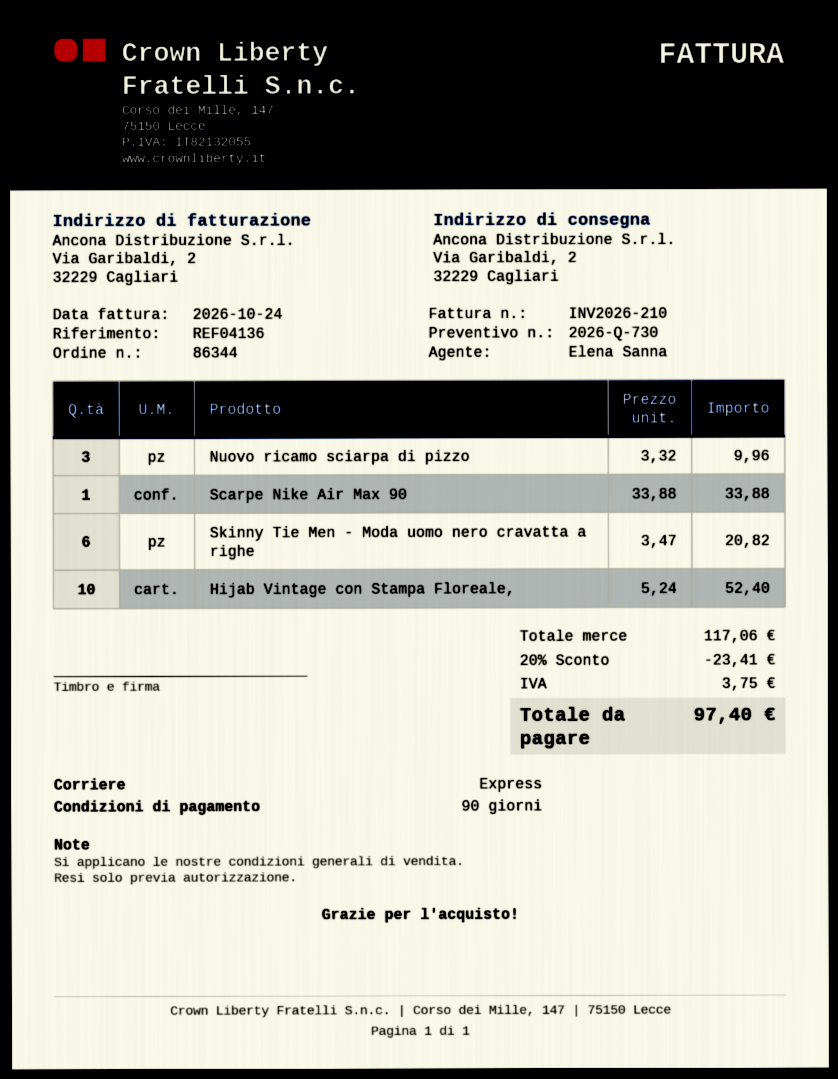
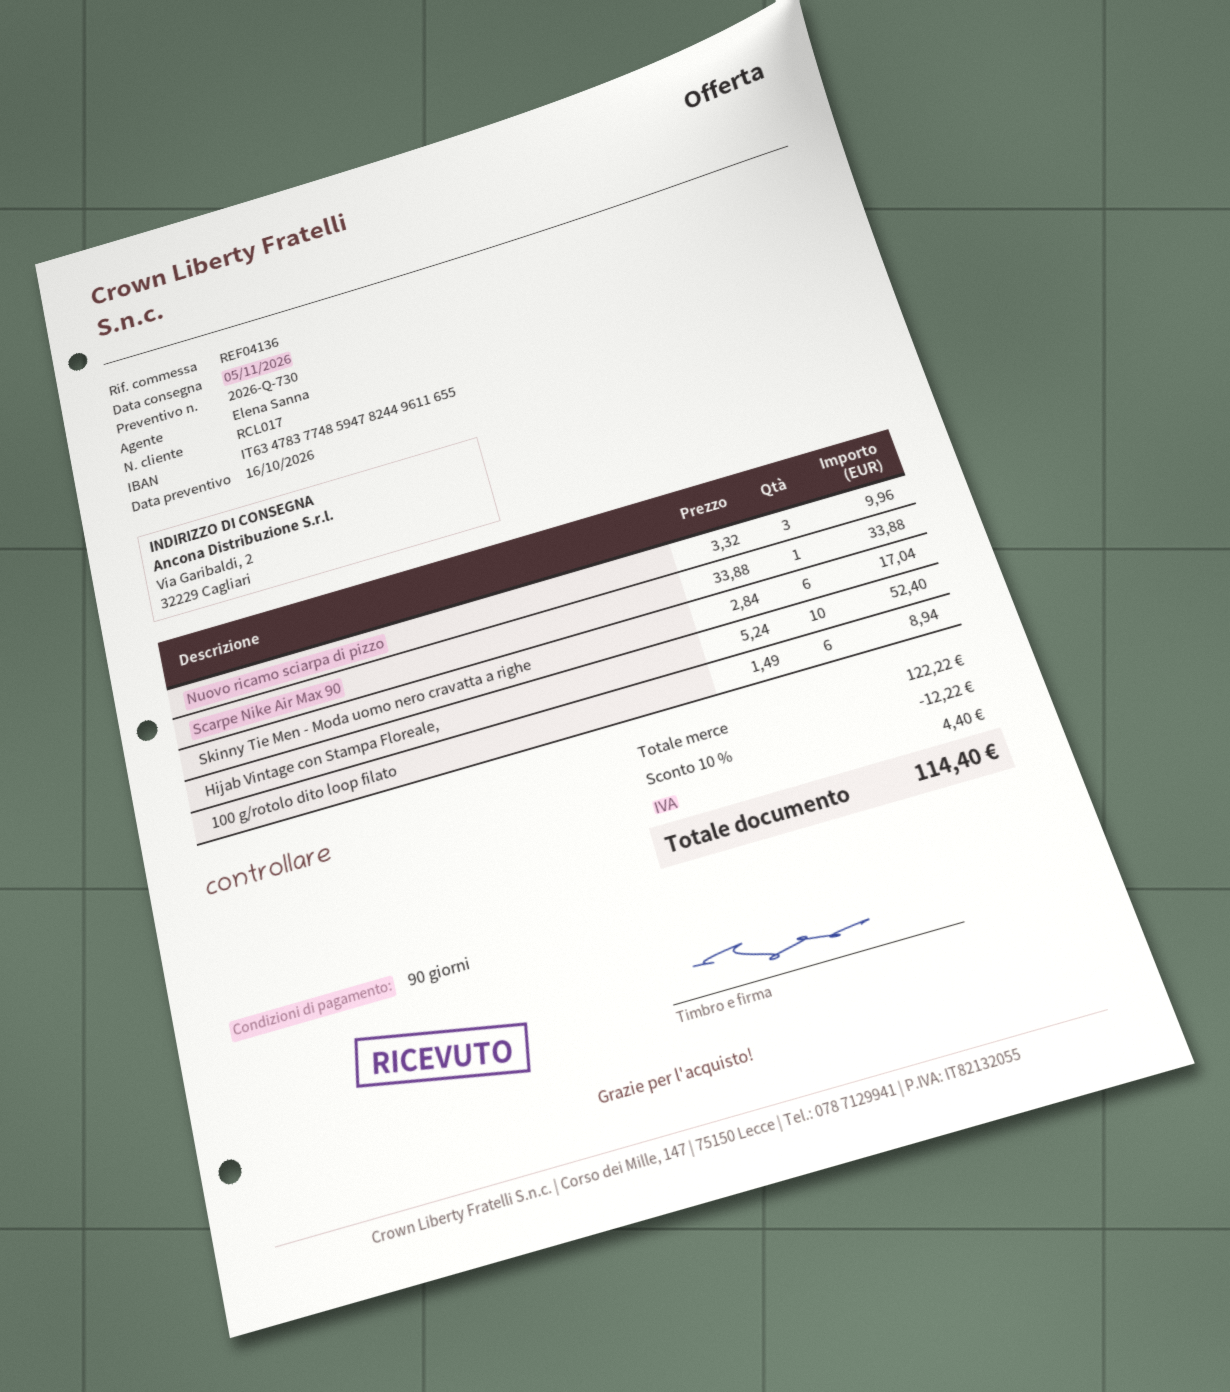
Skinny Tie Men - Moda uomo nero cravatta a righe: 6 x 3.47 = 20.82 -> 6 x 2.84 = 17.04
100 g/rotolo dito loop filato: none -> 6 x 1.49 = 8.94
subtotal: 117.06 -> 122.22
discount: 20% = 23.41 -> 10% = 12.22
tax: 3.75 -> 4.40
total: 97.40 -> 114.40

